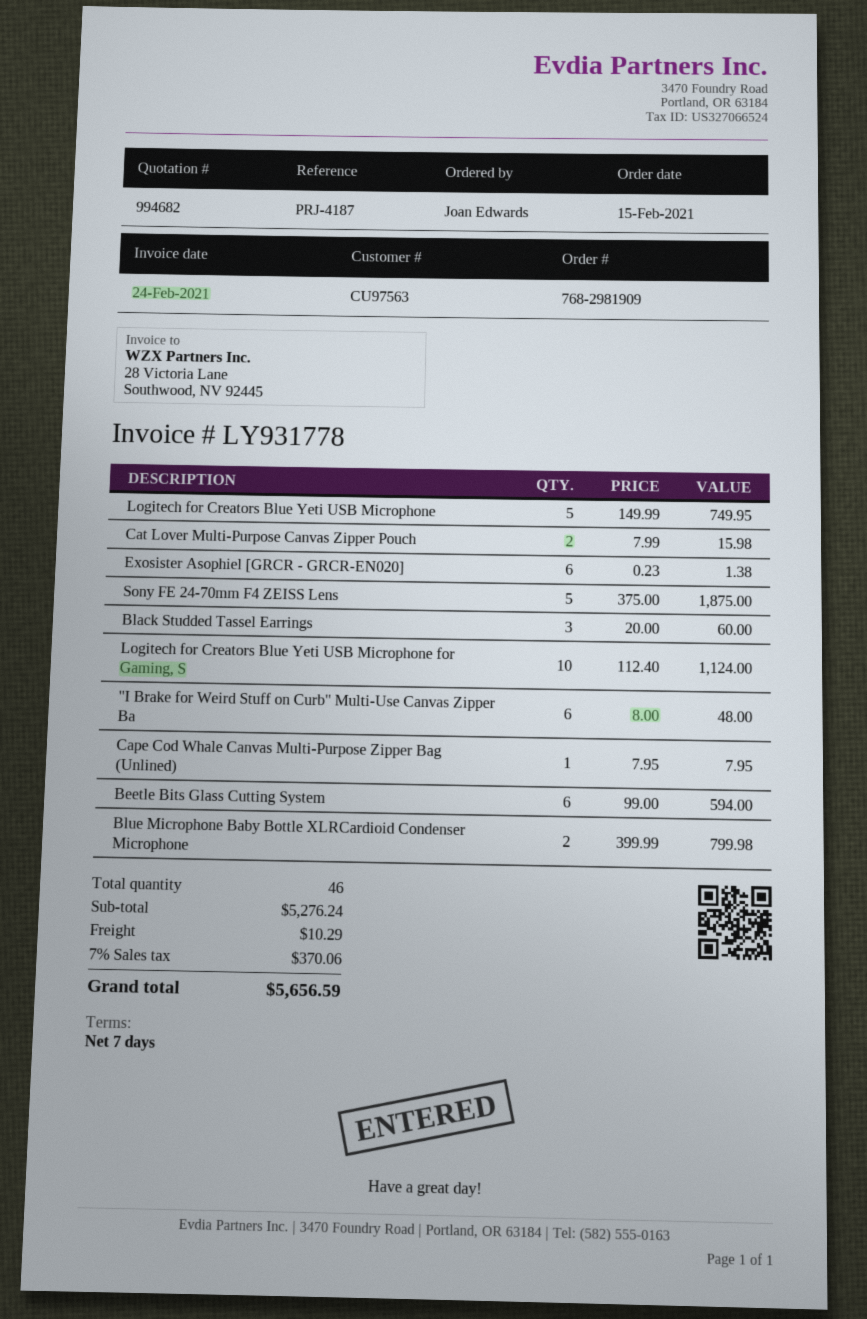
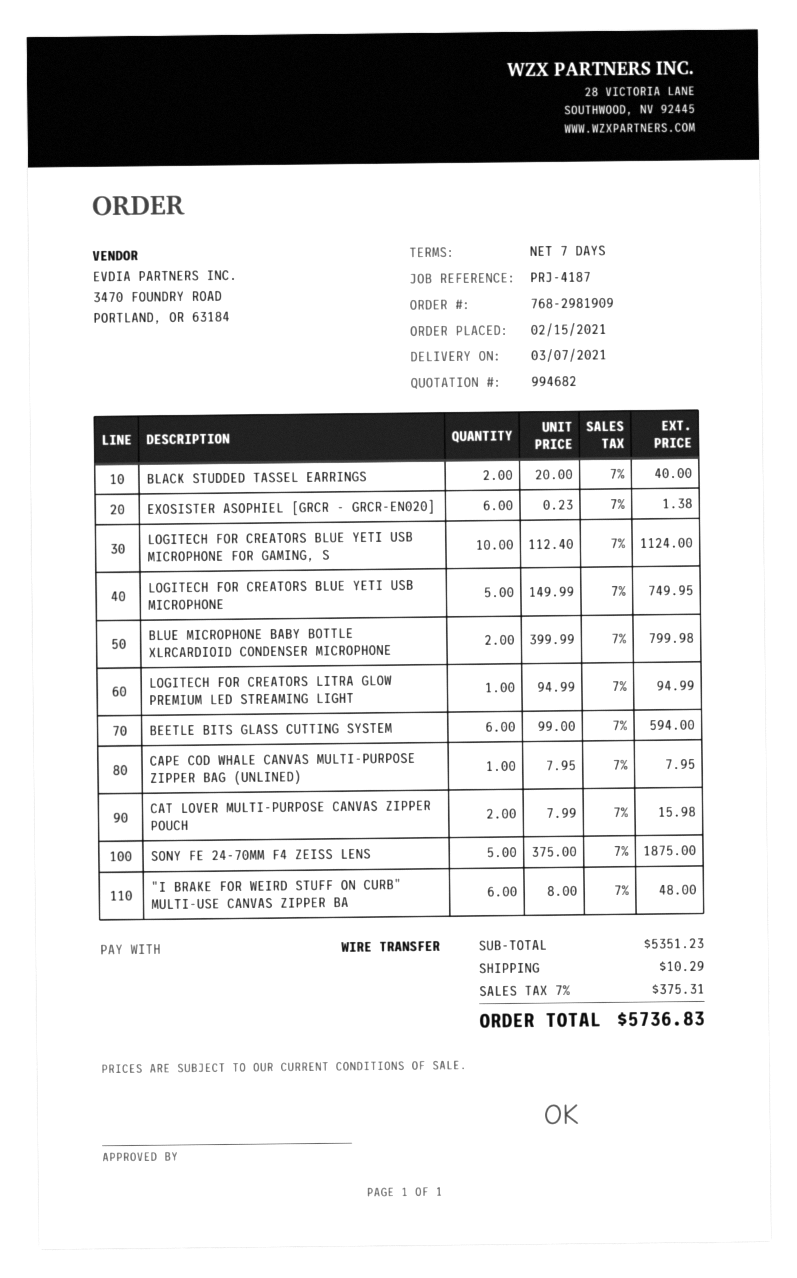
Black Studded Tassel Earrings: 3 x 20.00 = 60.00 -> 2 x 20.00 = 40.00
LOGITECH FOR CREATORS LITRA GLOW PREMIUM LED STREAMING LIGHT: none -> 1 x 94.99 = 94.99
subtotal: 5276.24 -> 5351.23
tax: 7% = 370.06 -> 7% = 375.31
total: 5656.59 -> 5736.83

